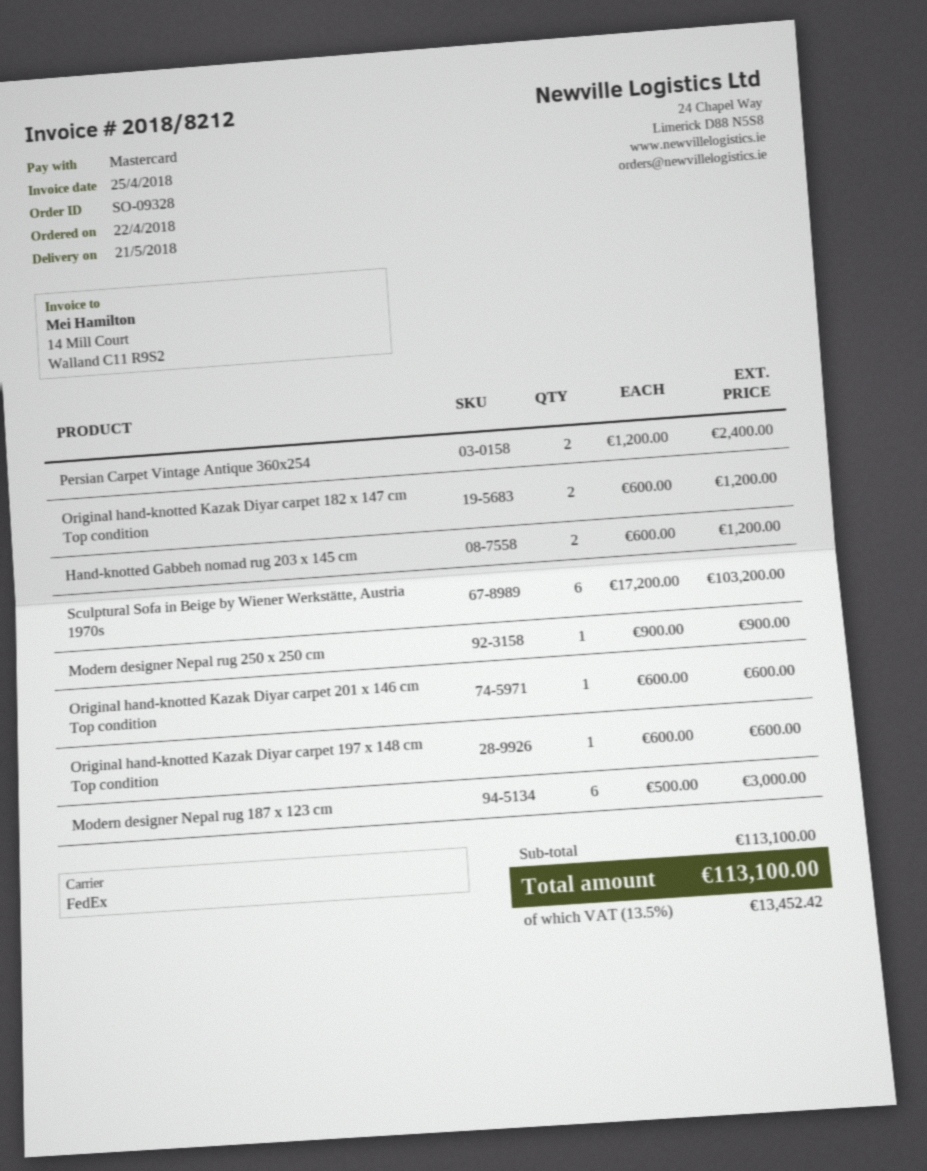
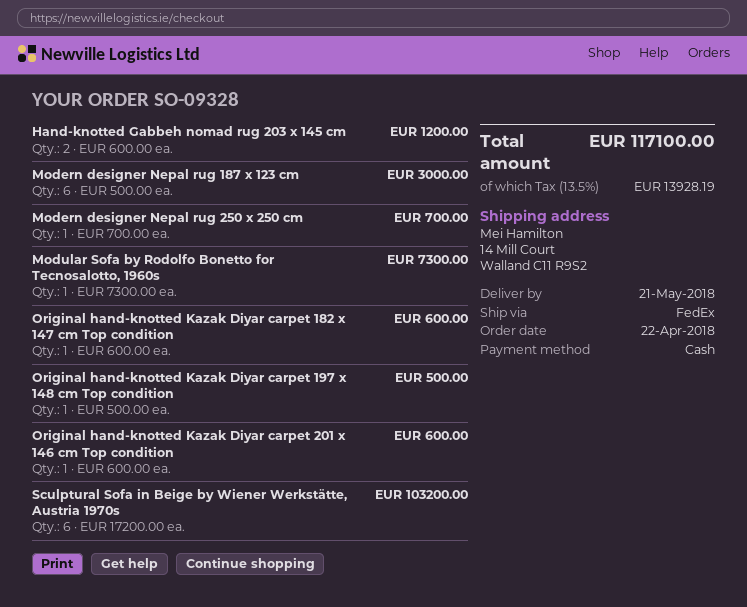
payment method: Mastercard -> cash
Persian Carpet Vintage Antique 360x254: 2 x 1200.00 = 2400.00 -> none
Original hand-knotted Kazak Diyar carpet 182 x 147 cm Top condition: 2 x 600.00 = 1200.00 -> 1 x 600.00 = 600.00
Modern designer Nepal rug 250 x 250 cm: 1 x 900.00 = 900.00 -> 1 x 700.00 = 700.00
Original hand-knotted Kazak Diyar carpet 197 x 148 cm Top condition: 1 x 600.00 = 600.00 -> 1 x 500.00 = 500.00
Modular Sofa by Rodolfo Bonetto for Tecnosalotto, 1960s: none -> 1 x 7300.00 = 7300.00
tax: 13.5% = 13452.42 -> 13.5% = 13928.19
total: 113100.00 -> 117100.00

